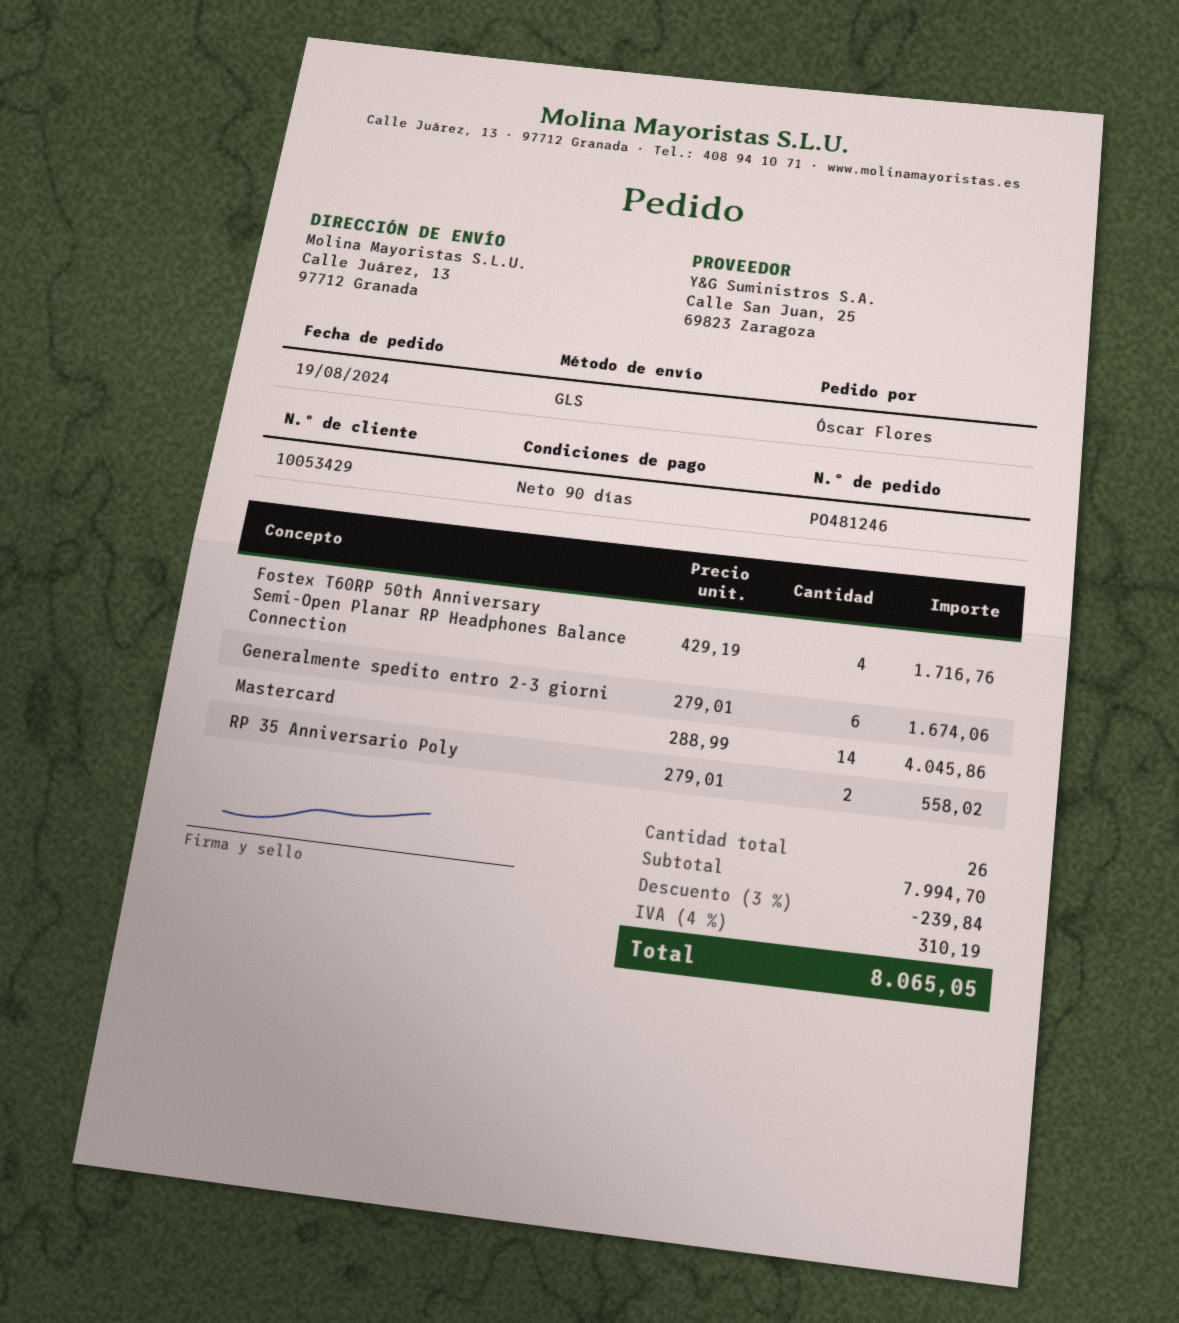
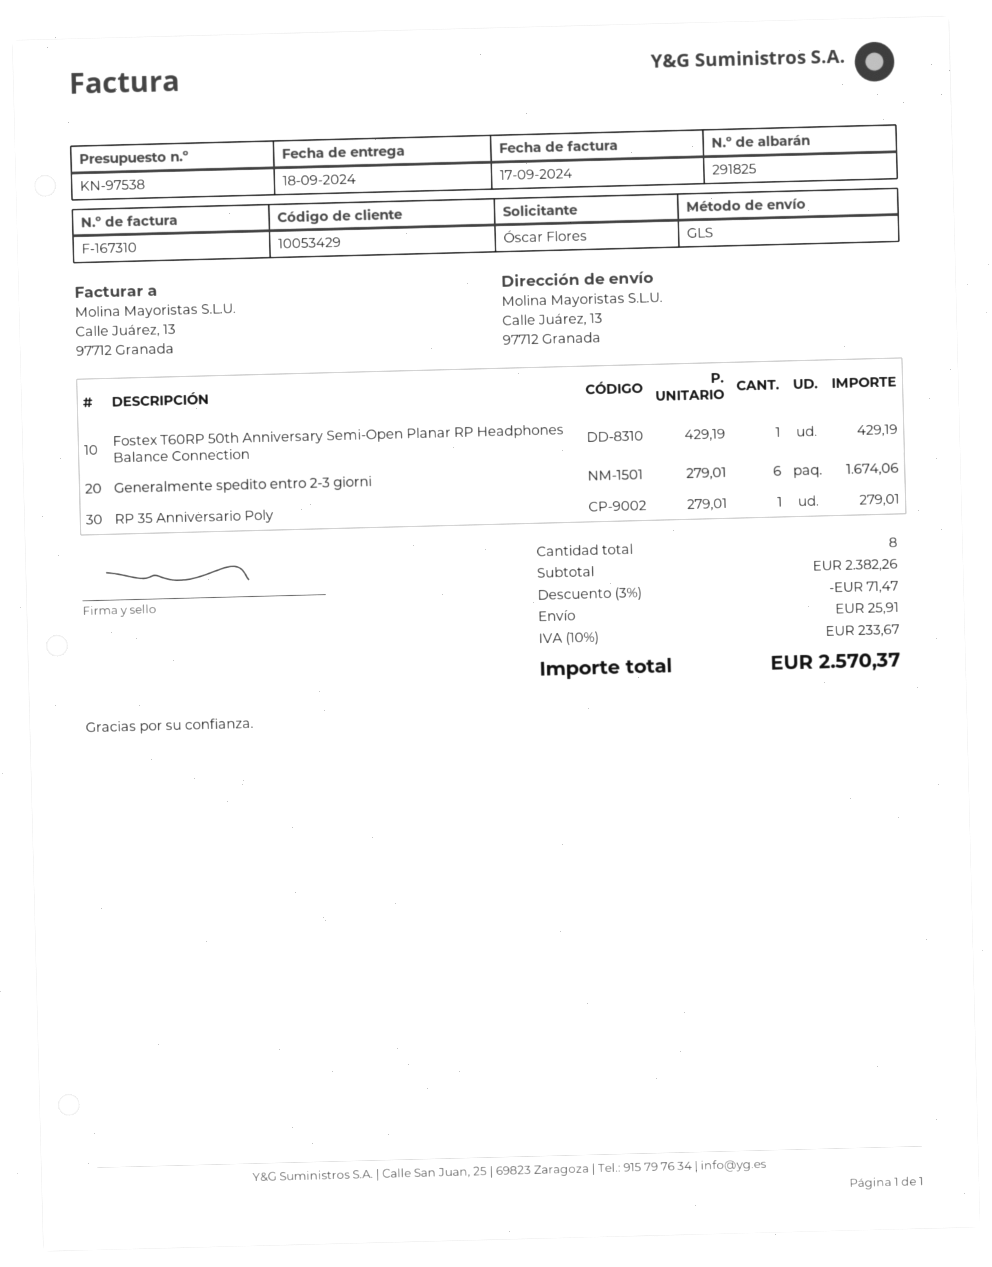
Fostex T60RP 50th Anniversary Semi-Open Planar RP Headphones Balance Connection: 4 x 429.19 = 1716.76 -> 1 x 429.19 = 429.19
Mastercard: 14 x 288.99 = 4045.86 -> none
RP 35 Anniversario Poly: 2 x 279.01 = 558.02 -> 1 x 279.01 = 279.01
total quantity: 26 -> 8
subtotal: 7994.70 -> 2382.26
discount: 3% = 239.84 -> 3% = 71.47
shipping: none -> 25.91
tax: 4% = 310.19 -> 10% = 233.67
total: 8065.05 -> 2570.37

